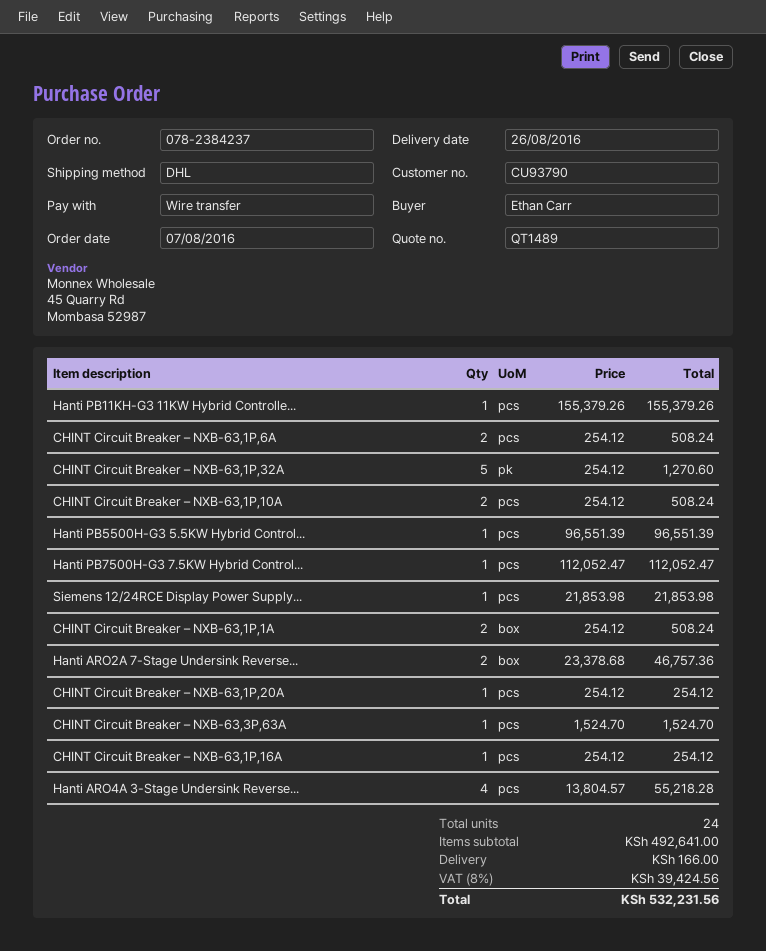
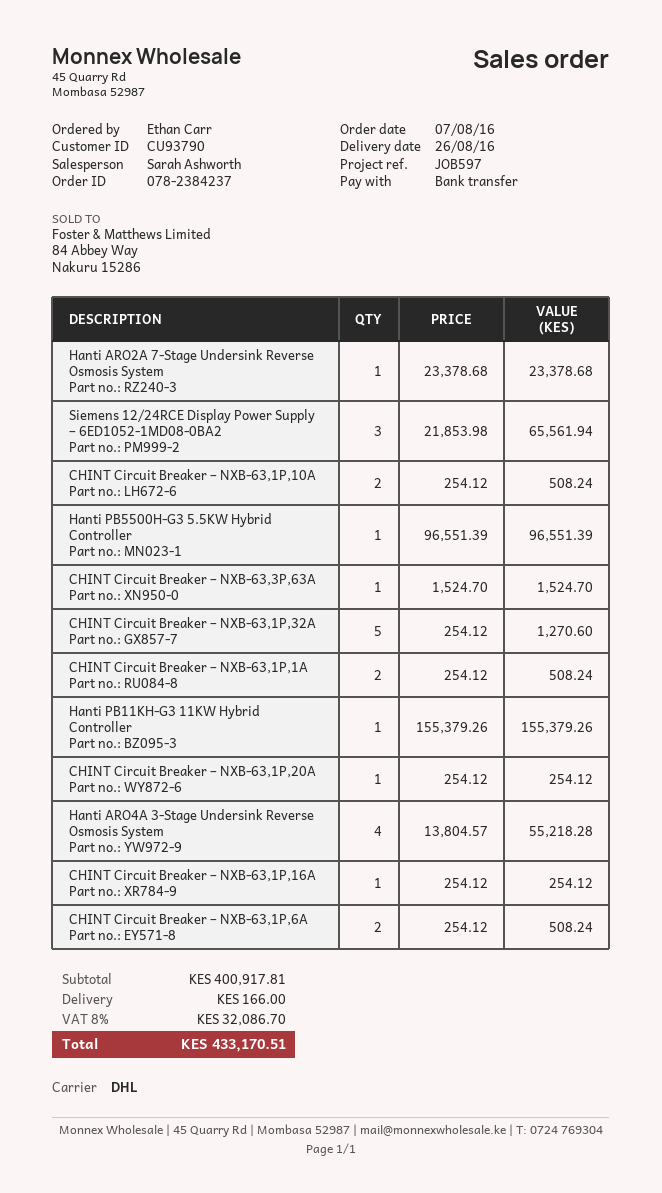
Hanti PB7500H-G3 7.5KW Hybrid Control...: 1 x 112052.47 = 112052.47 -> none
Siemens 12/24RCE Display Power Supply...: 1 x 21853.98 = 21853.98 -> 3 x 21853.98 = 65561.94
Hanti ARO2A 7-Stage Undersink Reverse...: 2 x 23378.68 = 46757.36 -> 1 x 23378.68 = 23378.68
subtotal: 492641.00 -> 400917.81
tax: 8% = 39424.56 -> 8% = 32086.70
total: 532231.56 -> 433170.51

